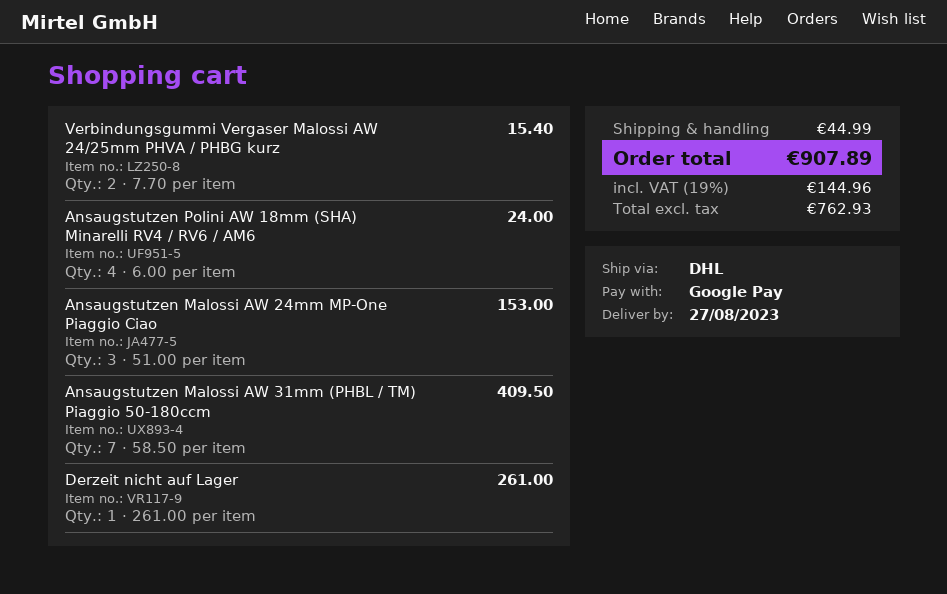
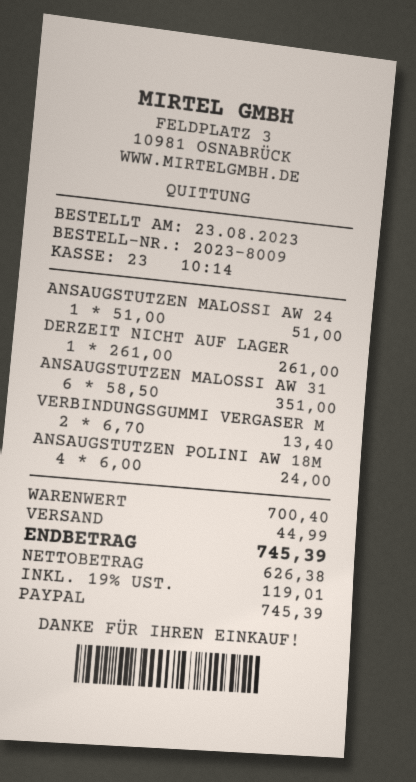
payment method: Google Pay -> PayPal
Verbindungsgummi Vergaser Malossi AW 24/25mm PHVA / PHBG kurz: 2 x 7.70 = 15.40 -> 2 x 6.70 = 13.40
Ansaugstutzen Malossi AW 24mm MP-One Piaggio Ciao: 3 x 51.00 = 153.00 -> 1 x 51.00 = 51.00
Ansaugstutzen Malossi AW 31mm (PHBL / TM) Piaggio 50-180ccm: 7 x 58.50 = 409.50 -> 6 x 58.50 = 351.00
net: 762.93 -> 626.38
tax: 19% = 144.96 -> 19% = 119.01
total: 907.89 -> 745.39

